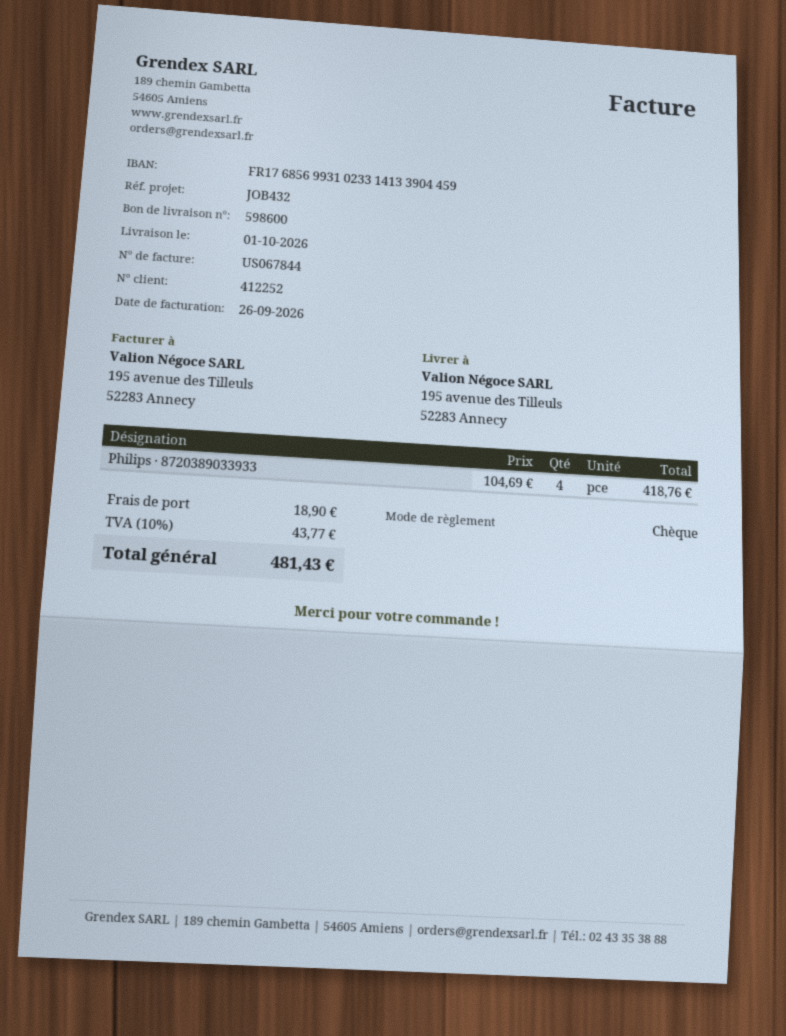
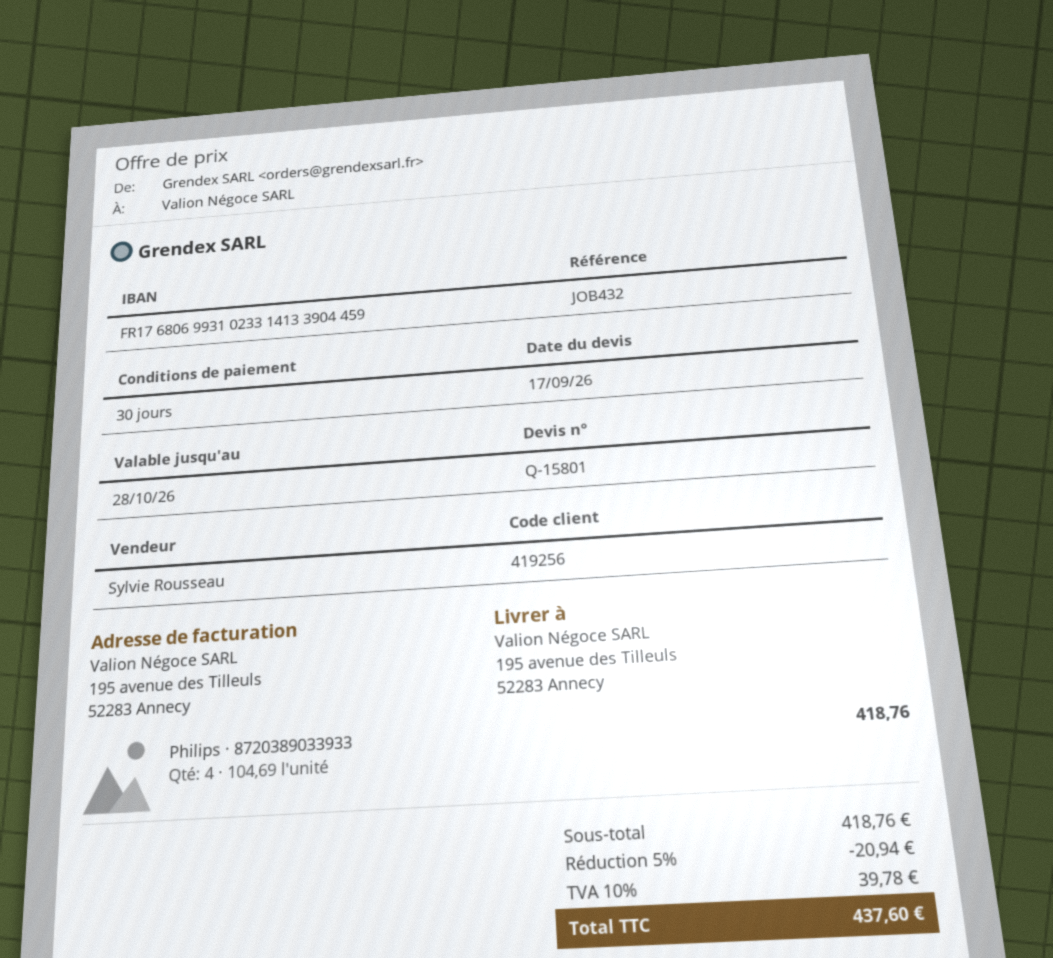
customer number: 412252 -> 419256
bank account: FR1768569931023314133904459 -> FR1768069931023314133904459
discount: none -> 5% = 20.94
shipping: 18.90 -> none
tax: 10% = 43.77 -> 10% = 39.78
total: 481.43 -> 437.60

